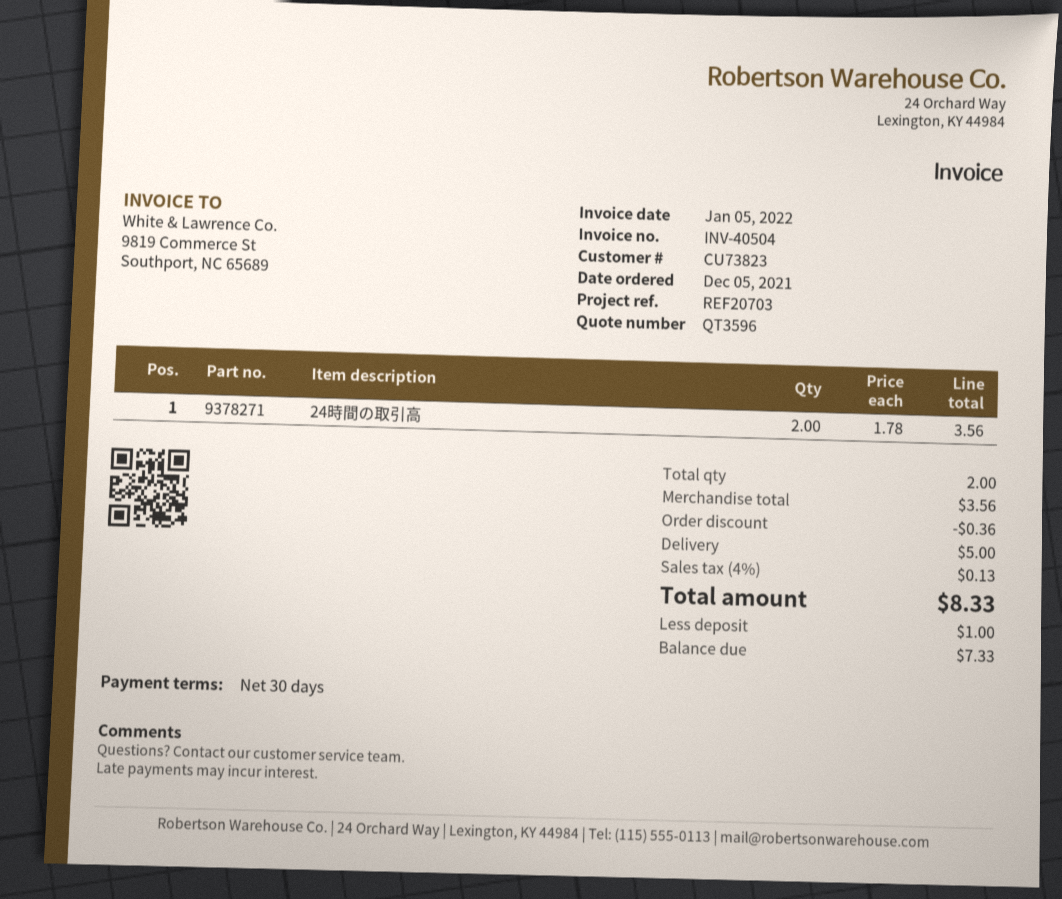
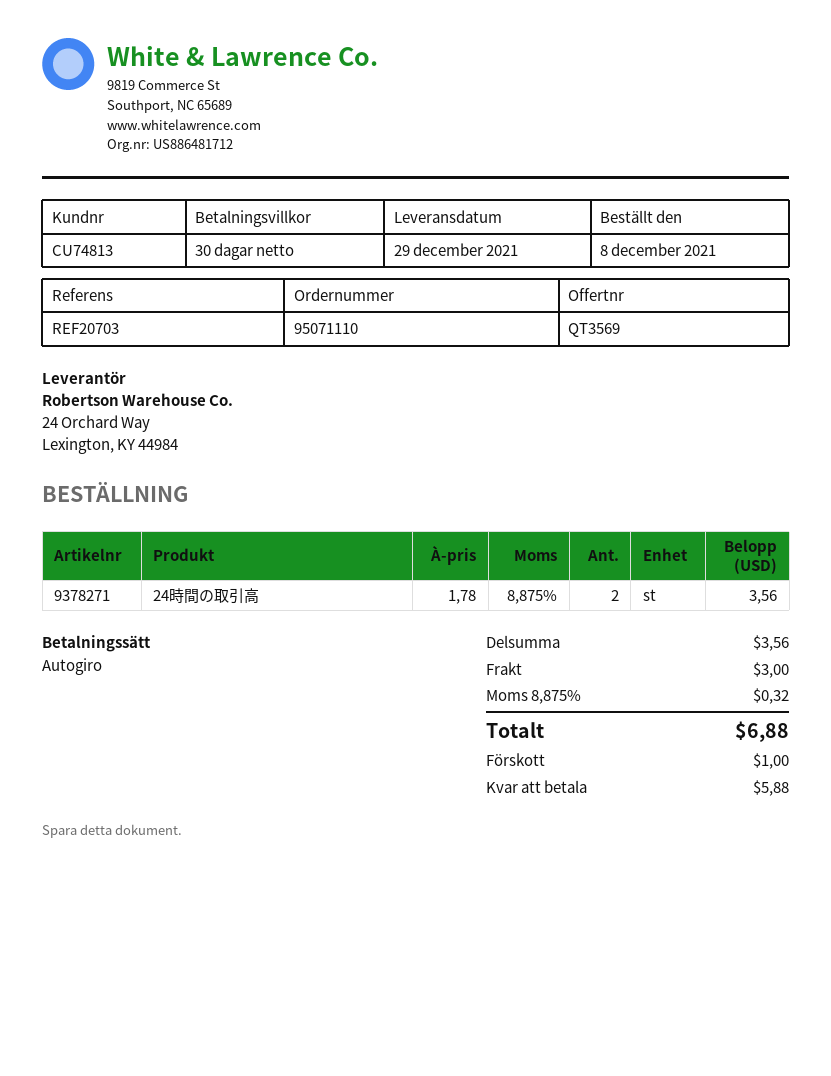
quote number: QT3596 -> QT3569
order date: 2021-12-05 -> 2021-12-08
customer number: CU73823 -> CU74813
discount: 0.36 -> none
shipping: 5.00 -> 3.00
tax: 4% = 0.13 -> 8.875% = 0.32
total: 8.33 -> 6.88
balance: 7.33 -> 5.88

